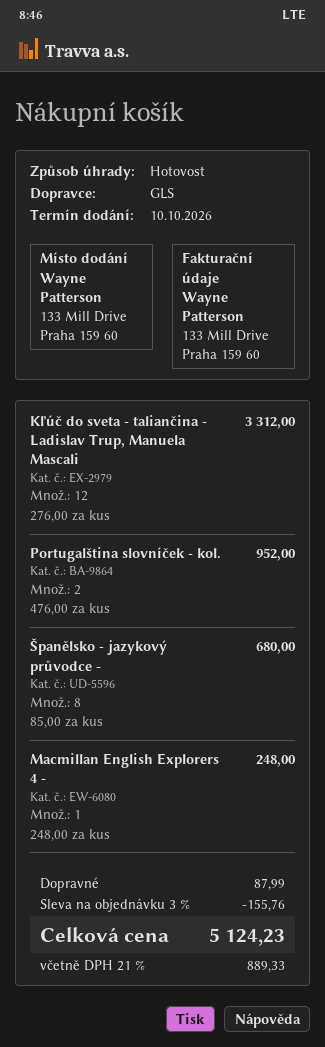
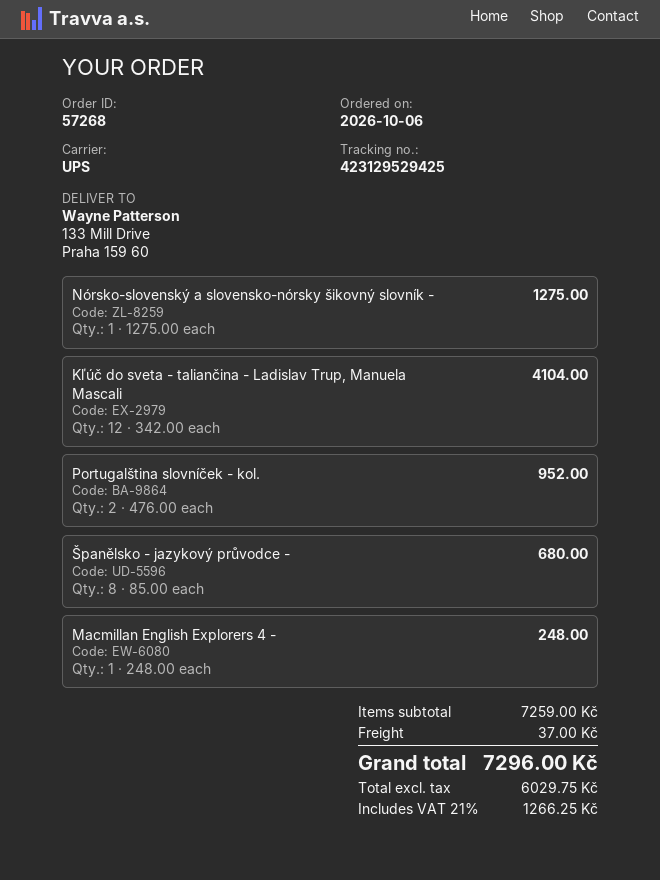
shipping method: GLS -> UPS
Kľúč do sveta - taliančina - Ladislav Trup, Manuela Mascali: 12 x 276.00 = 3312.00 -> 12 x 342.00 = 4104.00
Nórsko-slovenský a slovensko-nórsky šikovný slovník -: none -> 1 x 1275.00 = 1275.00
discount: 3% = 155.76 -> none
shipping: 87.99 -> 37.00
tax: 21% = 889.33 -> 21% = 1266.25
total: 5124.23 -> 7296.00

